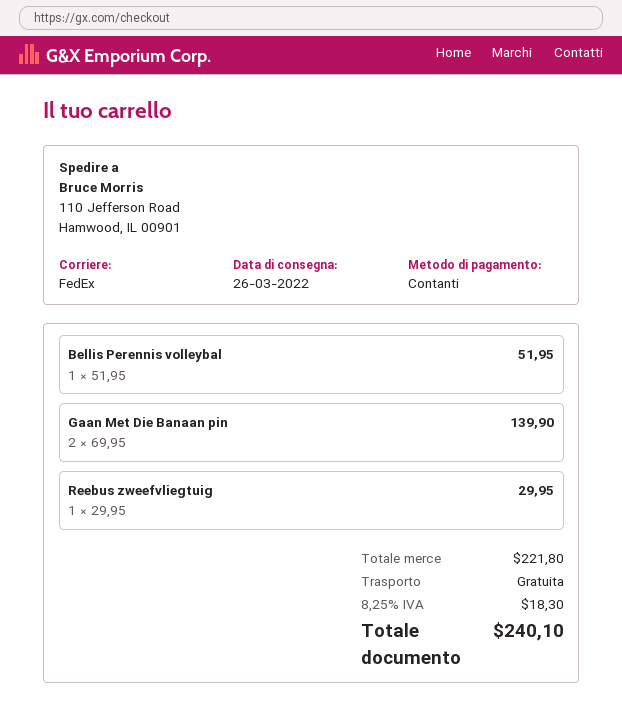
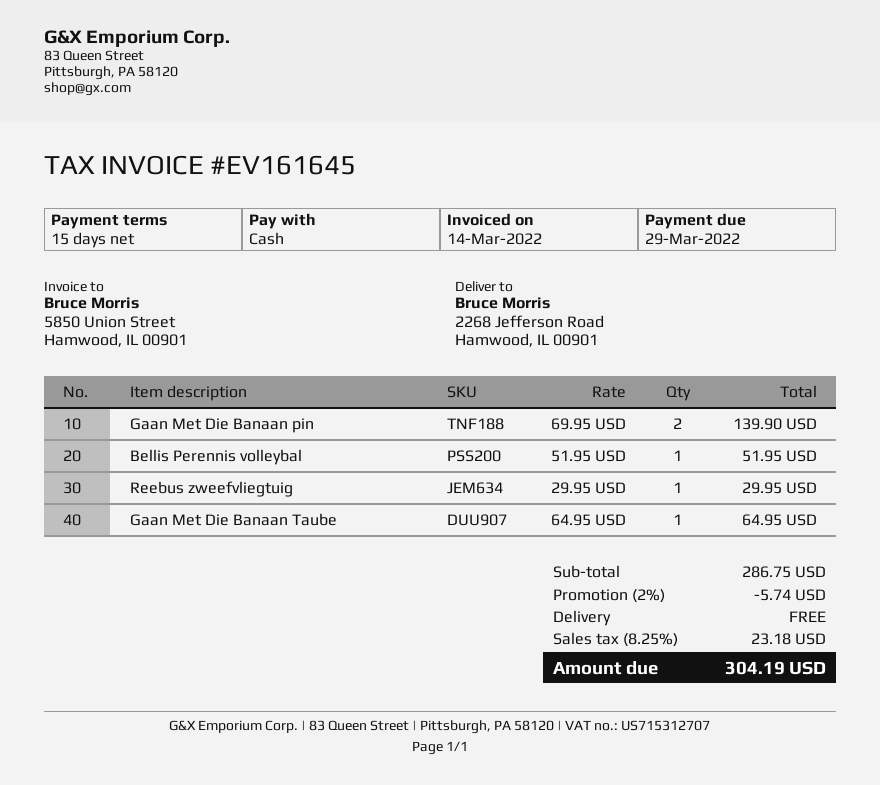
ship to: 110 Jefferson Road, Hamwood, IL 00901 -> 2268 Jefferson Road, Hamwood, IL 00901
Gaan Met Die Banaan Taube: none -> 1 x 64.95 = 64.95
subtotal: 221.80 -> 286.75
discount: none -> 2% = 5.74
tax: 8.25% = 18.30 -> 8.25% = 23.18
total: 240.10 -> 304.19

